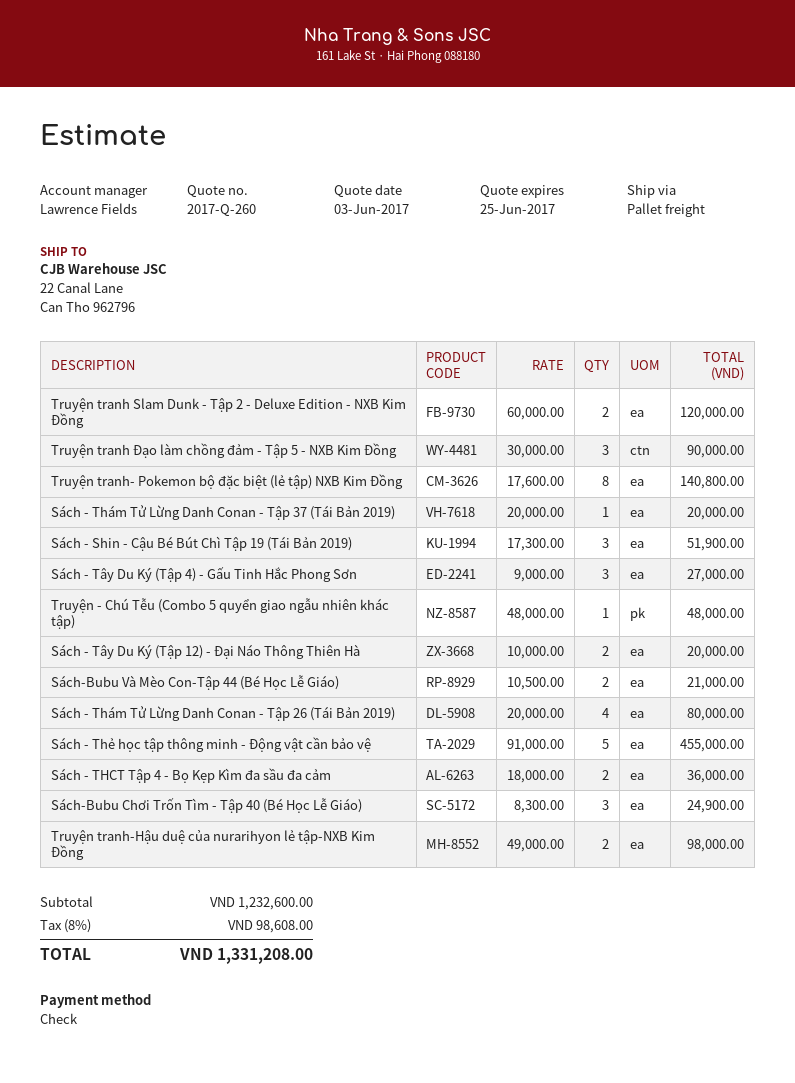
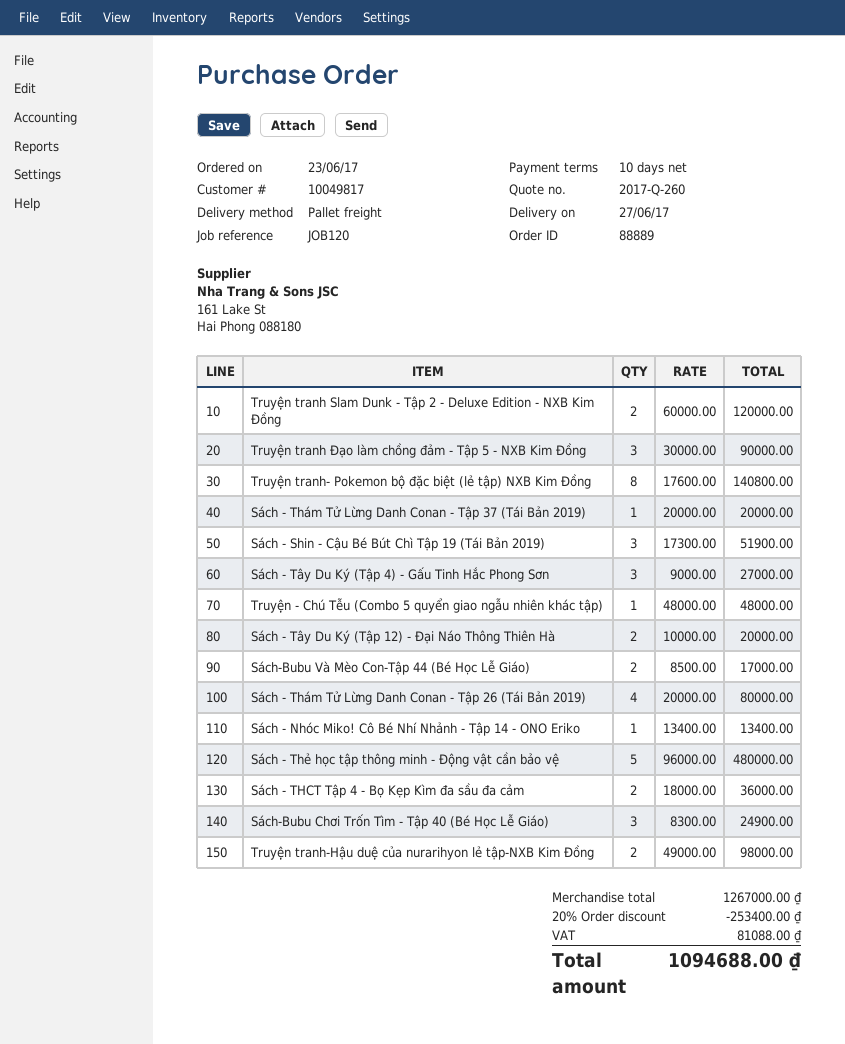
Sách-Bubu Và Mèo Con-Tập 44 (Bé Học Lễ Giáo): 2 x 10500.00 = 21000.00 -> 2 x 8500.00 = 17000.00
Sách - Thẻ học tập thông minh - Động vật cần bảo vệ: 5 x 91000.00 = 455000.00 -> 5 x 96000.00 = 480000.00
Sách - Nhóc Miko! Cô Bé Nhí Nhảnh - Tập 14 - ONO Eriko: none -> 1 x 13400.00 = 13400.00
subtotal: 1232600.00 -> 1267000.00
discount: none -> 20% = 253400.00
tax: 98608.00 -> 81088.00
total: 1331208.00 -> 1094688.00

